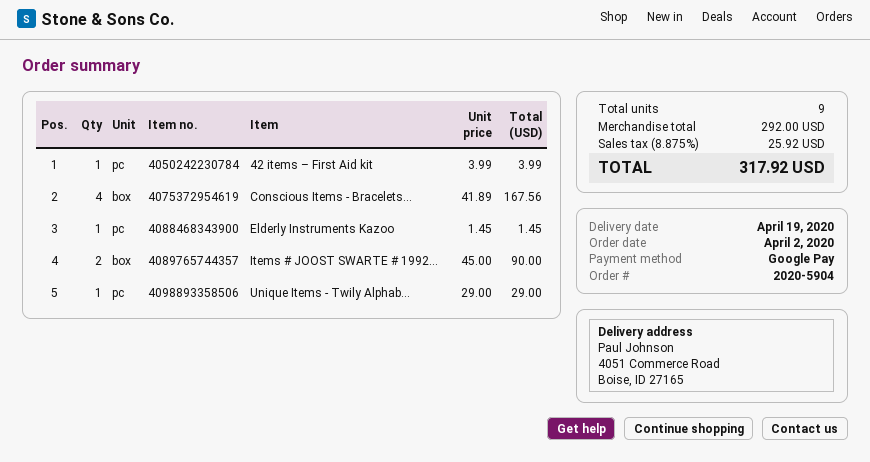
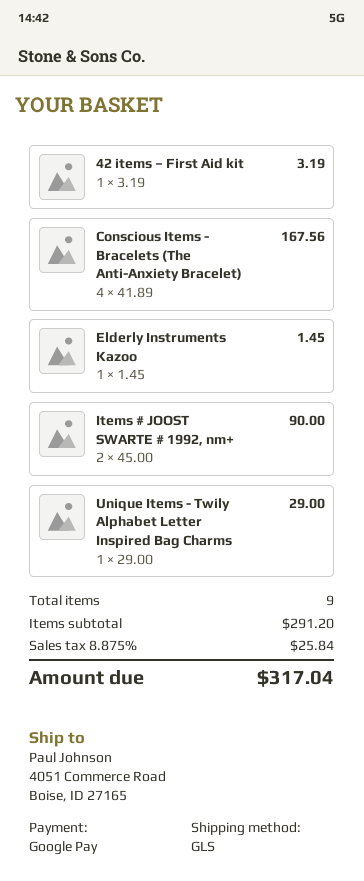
42 items – First Aid kit: 1 x 3.99 = 3.99 -> 1 x 3.19 = 3.19
subtotal: 292.00 -> 291.20
tax: 8.875% = 25.92 -> 8.875% = 25.84
total: 317.92 -> 317.04

